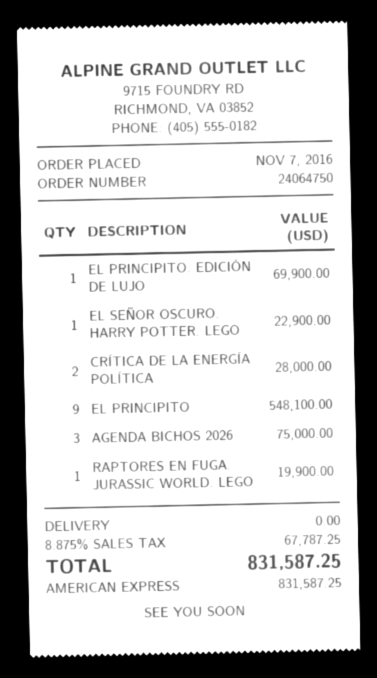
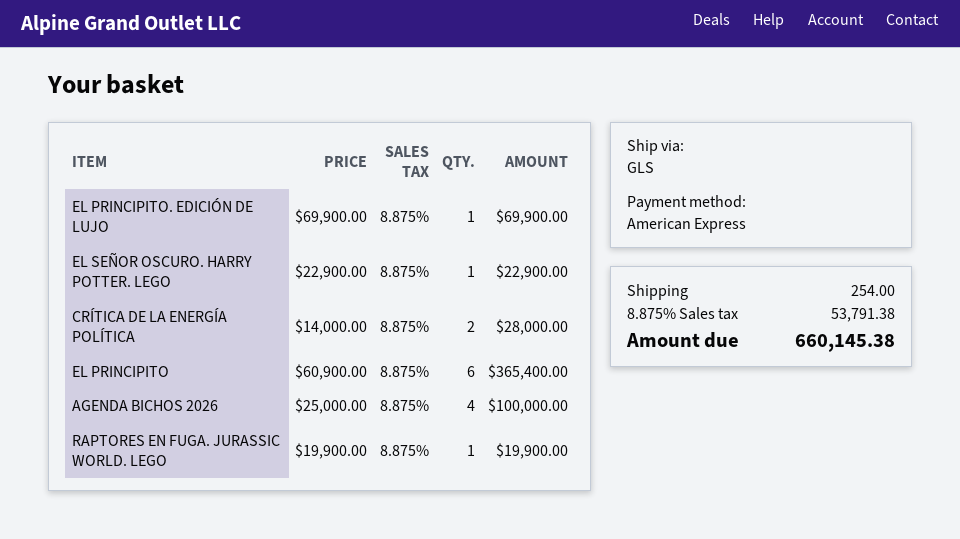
EL PRINCIPITO: 9 for 548100.00 -> 6 for 365400.00
AGENDA BICHOS 2026: 3 for 75000.00 -> 4 for 100000.00
shipping: 0.00 -> 254.00
tax: 8.875% = 67787.25 -> 8.875% = 53791.38
total: 831587.25 -> 660145.38

